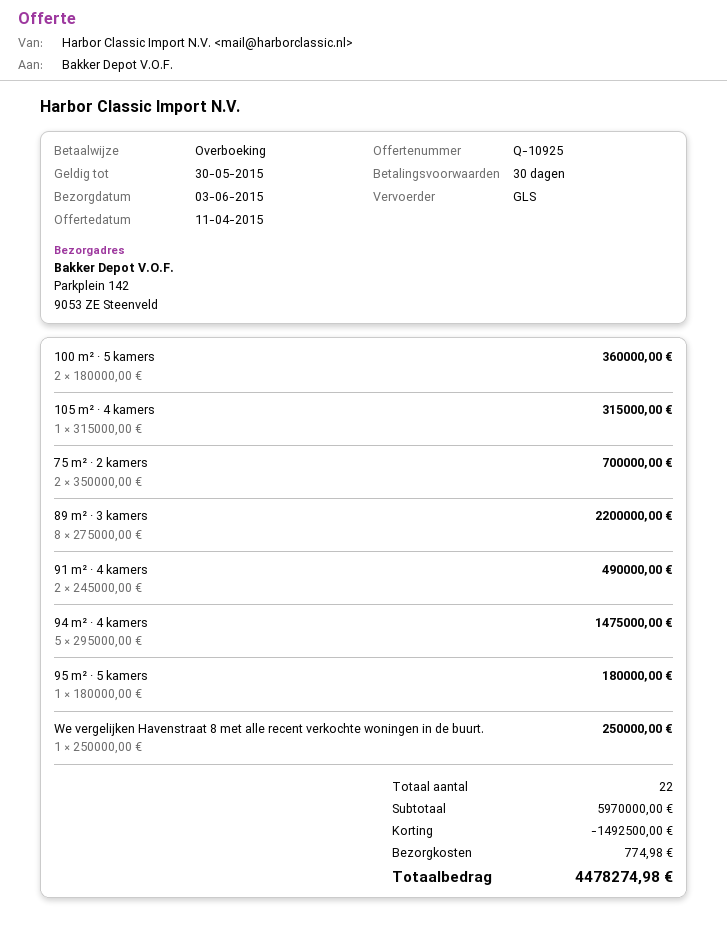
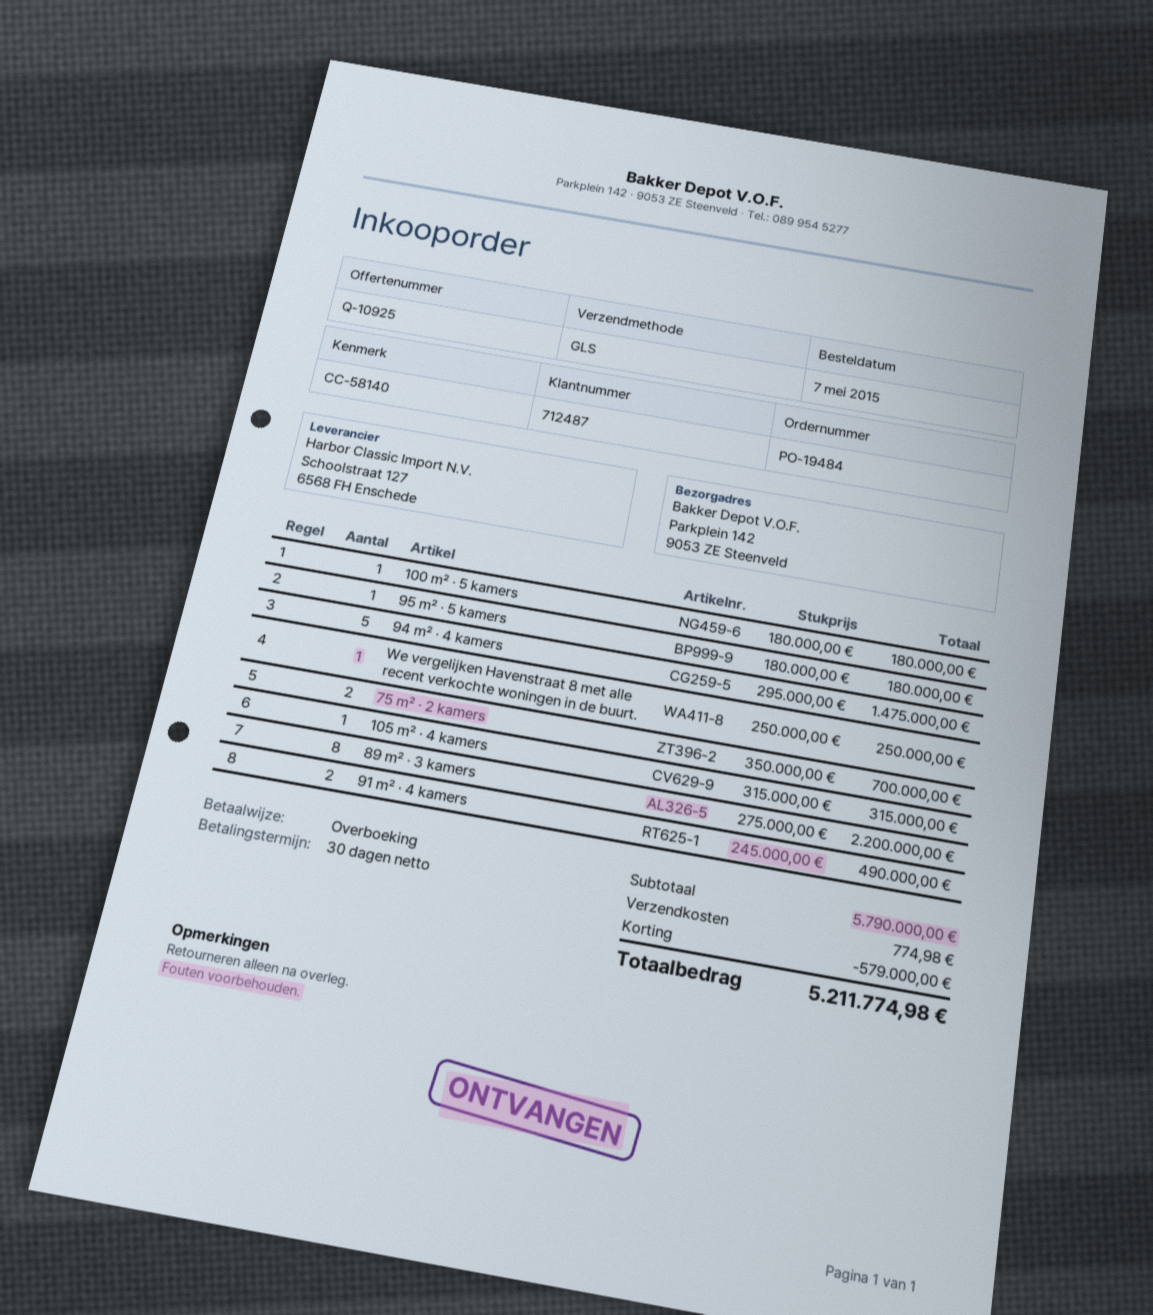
100 m² · 5 kamers: 2 x 180000.00 = 360000.00 -> 1 x 180000.00 = 180000.00
subtotal: 5970000.00 -> 5790000.00
discount: 1492500.00 -> 579000.00
total: 4478274.98 -> 5211774.98

